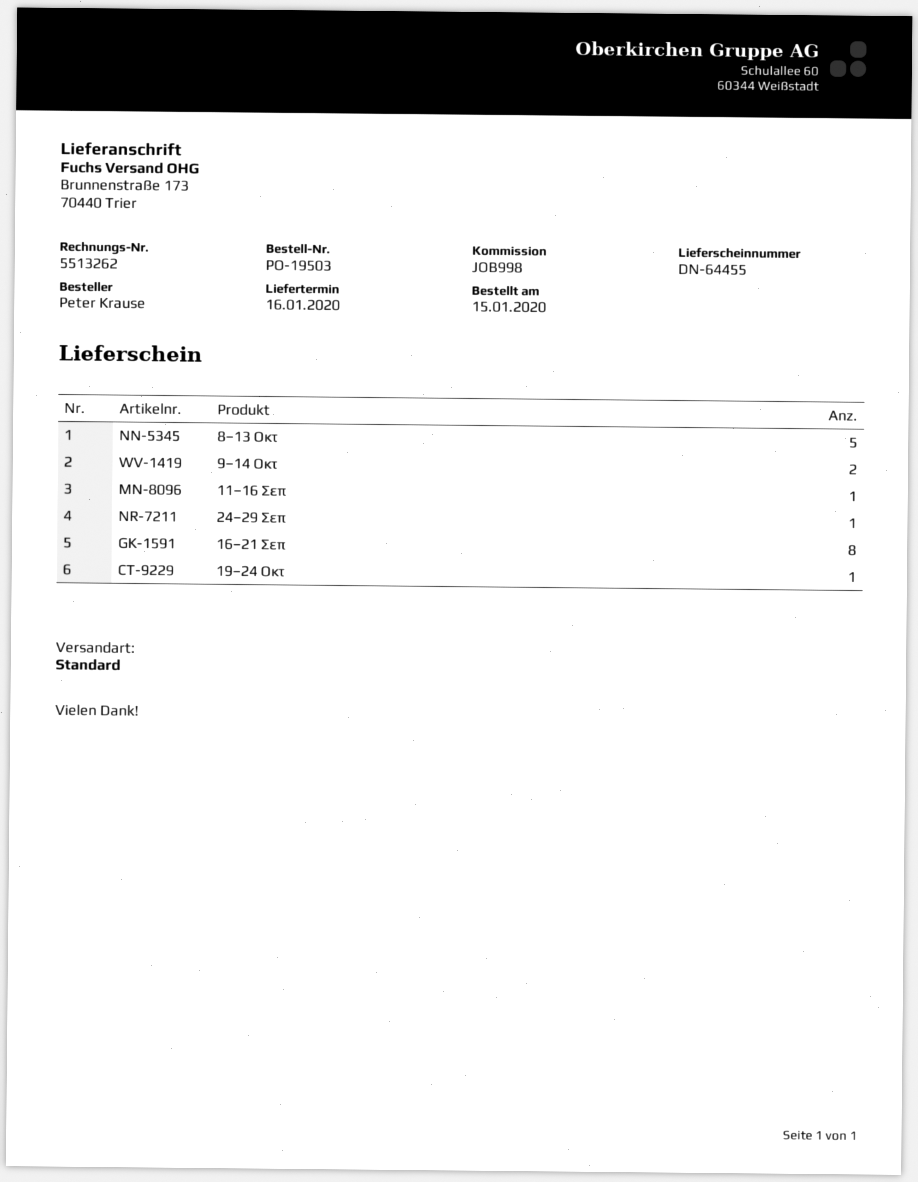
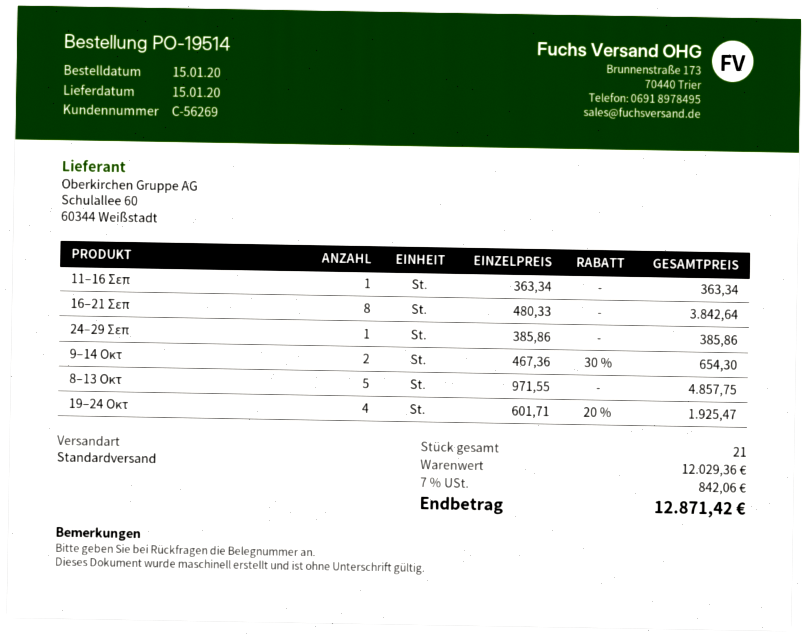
order number: PO-19503 -> PO-19514
delivery date: 2020-01-16 -> 2020-01-15
19–24 Οκτ: 1 -> 4

